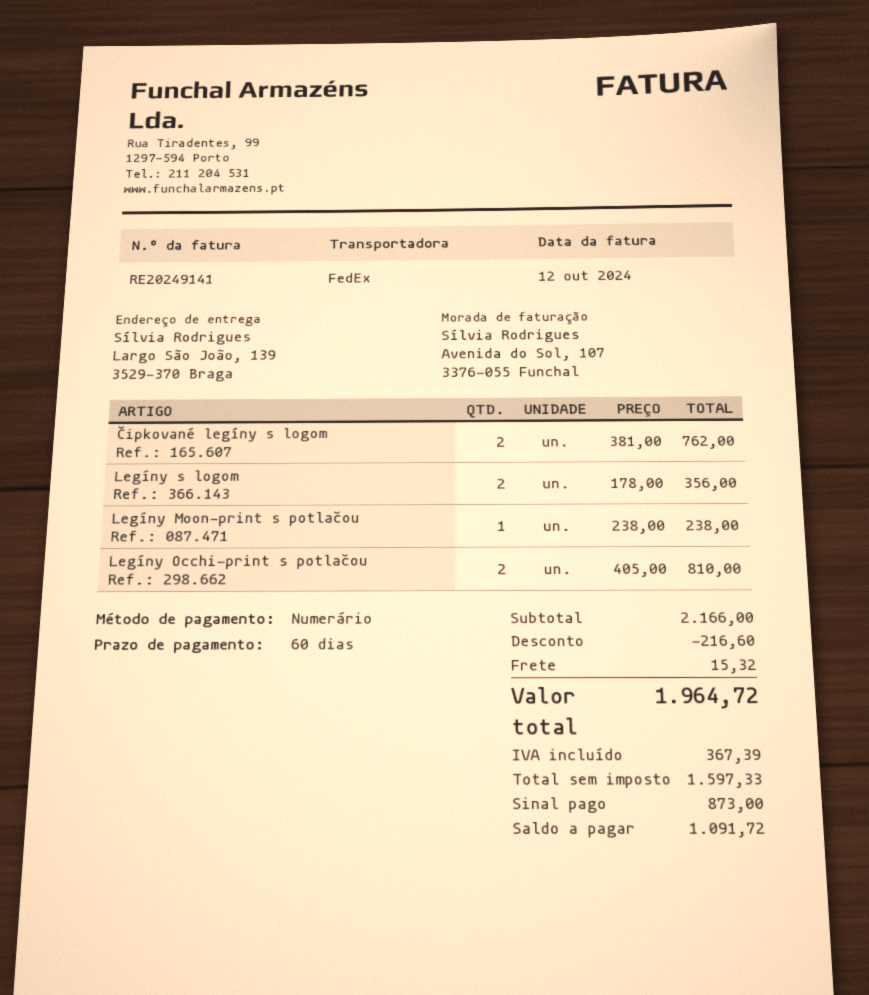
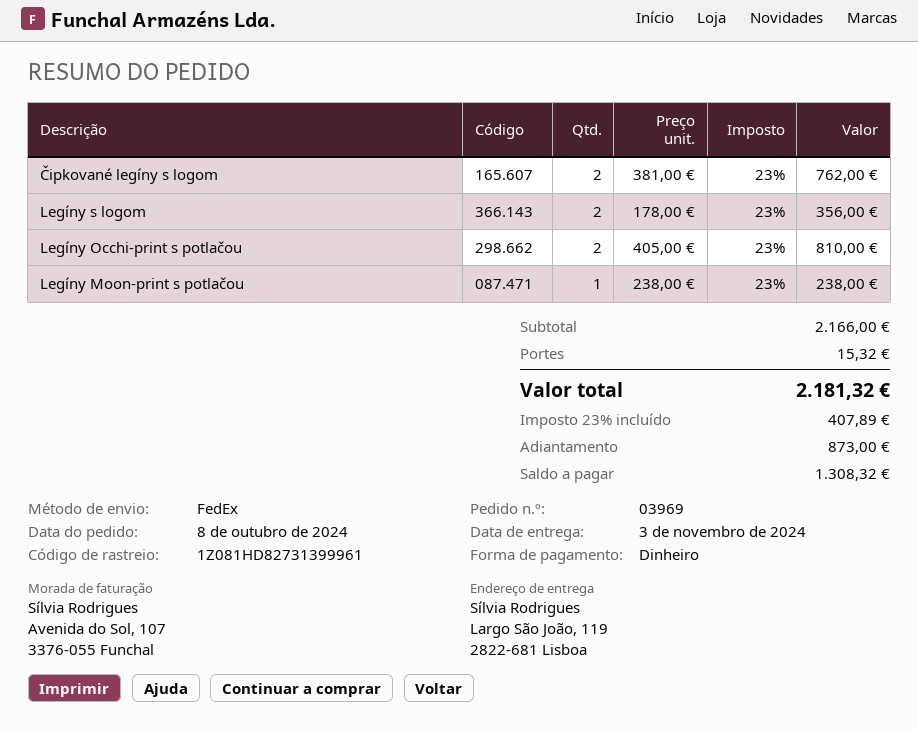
ship to: Largo São João, 139, 3529-370 Braga -> Largo São João, 119, 2822-681 Lisboa
discount: 216.60 -> none
tax: 367.39 -> 407.89
total: 1964.72 -> 2181.32
balance: 1091.72 -> 1308.32

